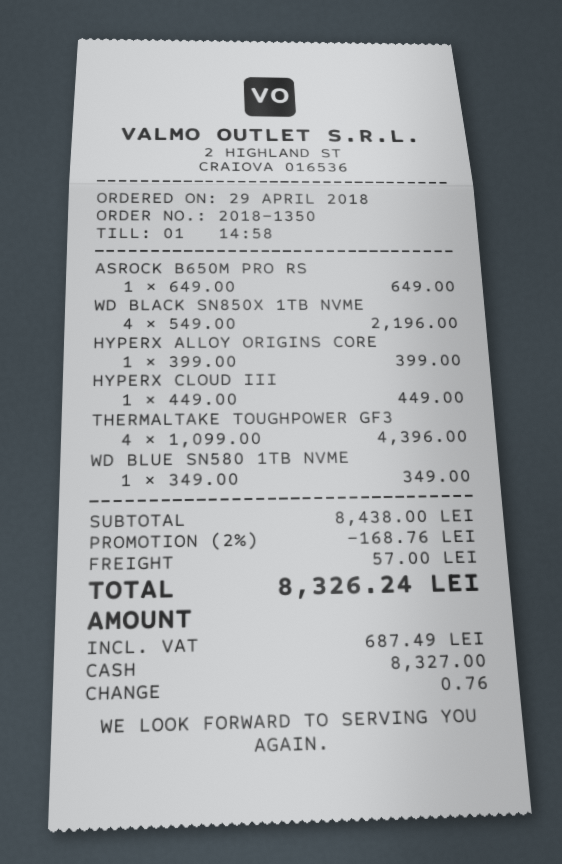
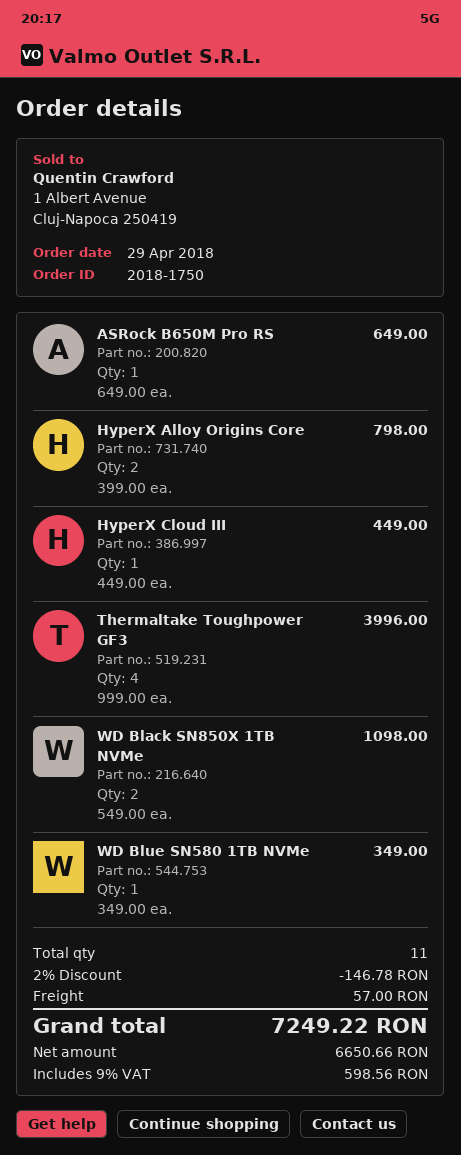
order number: 2018-1350 -> 2018-1750
WD BLACK SN850X 1TB NVME: 4 x 549.00 = 2196.00 -> 2 x 549.00 = 1098.00
HYPERX ALLOY ORIGINS CORE: 1 x 399.00 = 399.00 -> 2 x 399.00 = 798.00
THERMALTAKE TOUGHPOWER GF3: 4 x 1099.00 = 4396.00 -> 4 x 999.00 = 3996.00
discount: 2% = 168.76 -> 2% = 146.78
tax: 687.49 -> 598.56
total: 8326.24 -> 7249.22

